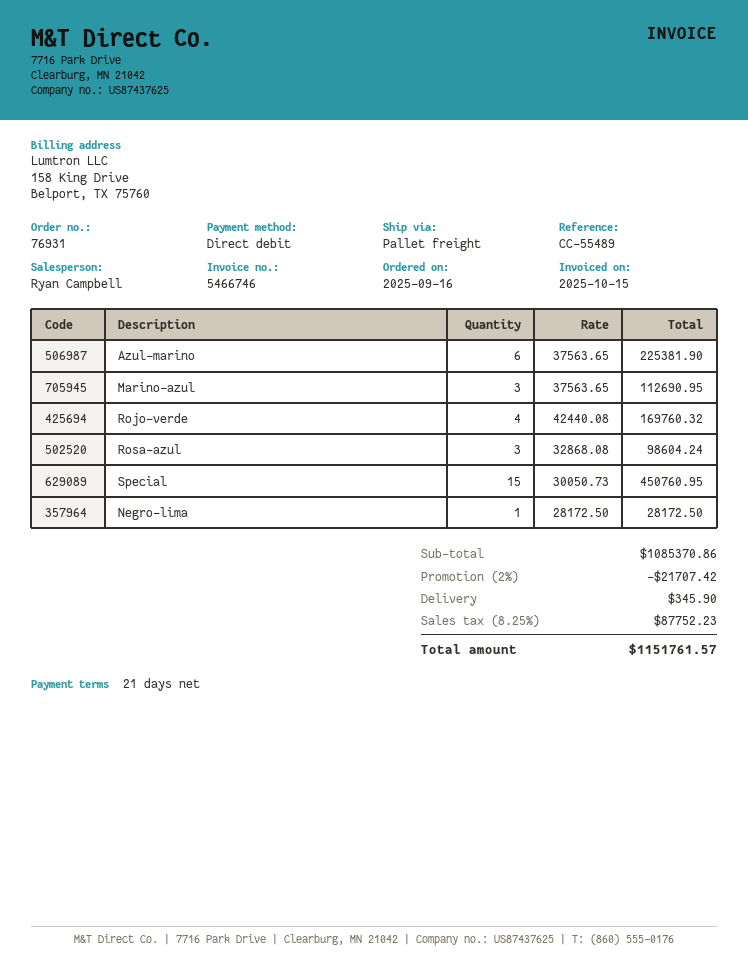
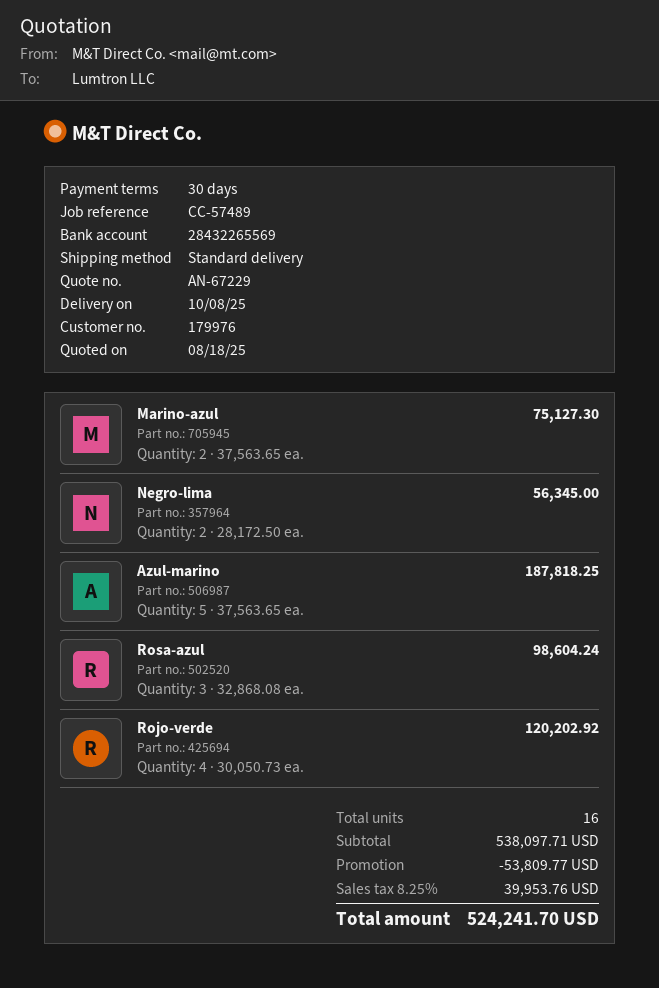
payment terms: 21 days -> 30 days
reference: CC-55489 -> CC-57489
shipping method: pallet freight -> standard
Azul-marino: 6 x 37563.65 = 225381.90 -> 5 x 37563.65 = 187818.25
Marino-azul: 3 x 37563.65 = 112690.95 -> 2 x 37563.65 = 75127.30
Rojo-verde: 4 x 42440.08 = 169760.32 -> 4 x 30050.73 = 120202.92
Special: 15 x 30050.73 = 450760.95 -> none
Negro-lima: 1 x 28172.50 = 28172.50 -> 2 x 28172.50 = 56345.00
subtotal: 1085370.86 -> 538097.71
discount: 21707.42 -> 53809.77
shipping: 345.90 -> none
tax: 8.25% = 87752.23 -> 8.25% = 39953.76
total: 1151761.57 -> 524241.70

